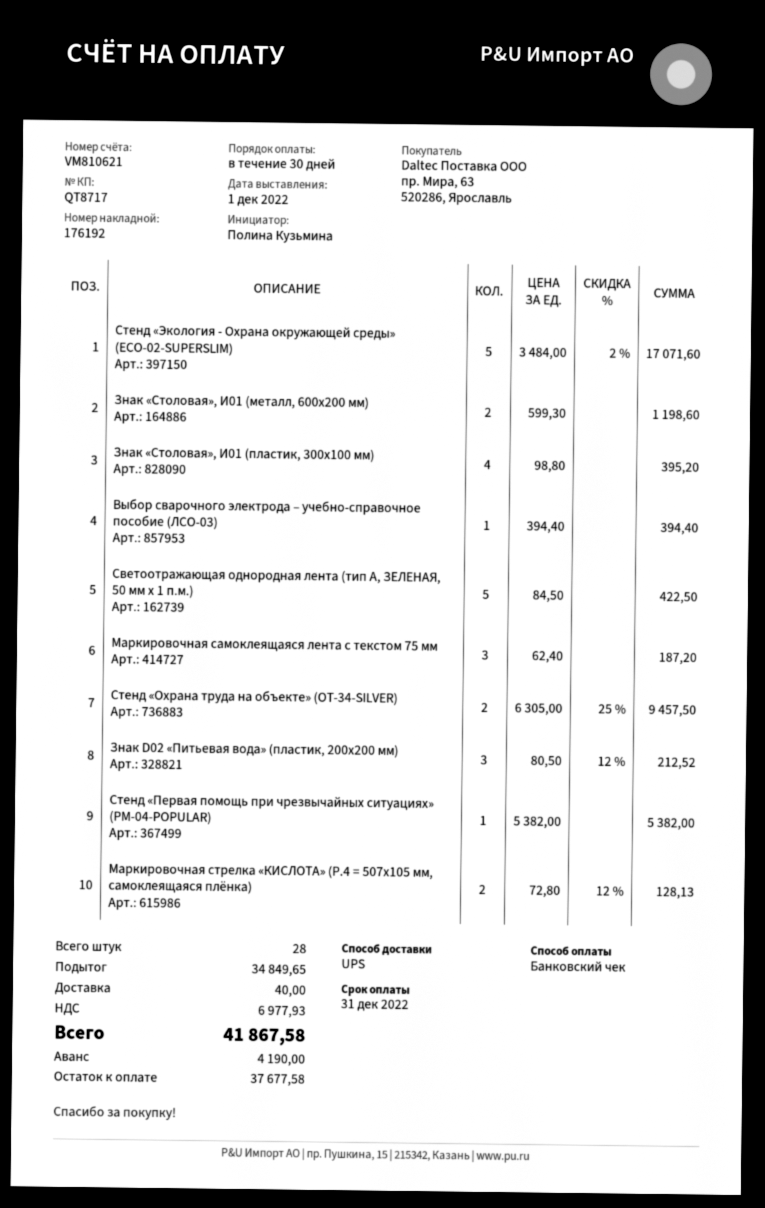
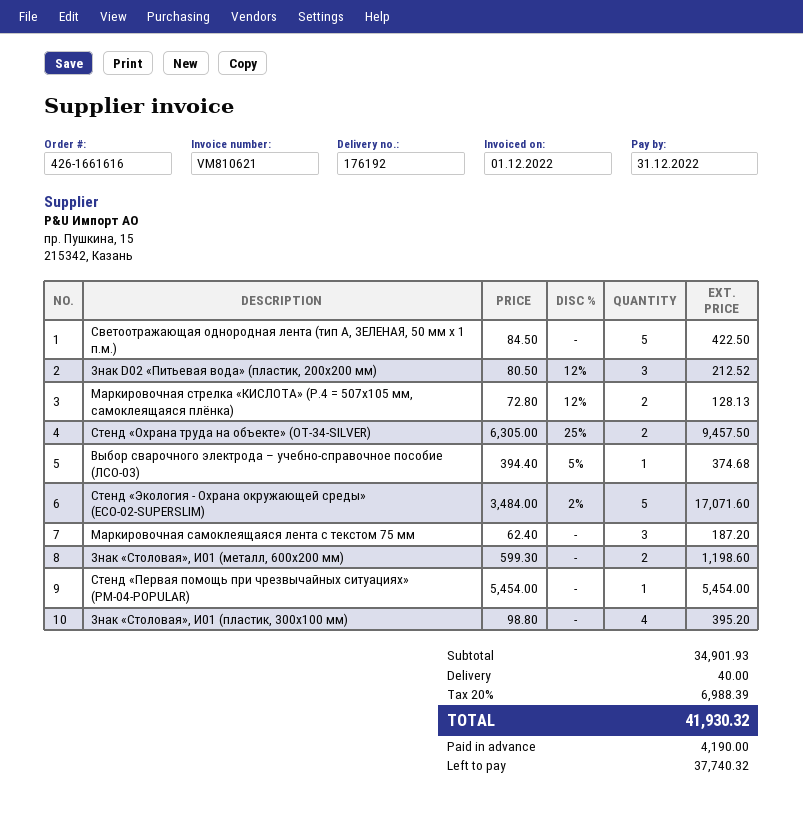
Выбор сварочного электрода – учебно-справочное пособие (ЛСО-03): 1 x 394.40 = 394.40 -> 1 x 394.40 - 5% = 374.68
Стенд «Первая помощь при чрезвычайных ситуациях» (PM-04-POPULAR): 1 x 5382.00 = 5382.00 -> 1 x 5454.00 = 5454.00
subtotal: 34849.65 -> 34901.93
tax: 6977.93 -> 6988.39
total: 41867.58 -> 41930.32
balance: 37677.58 -> 37740.32

